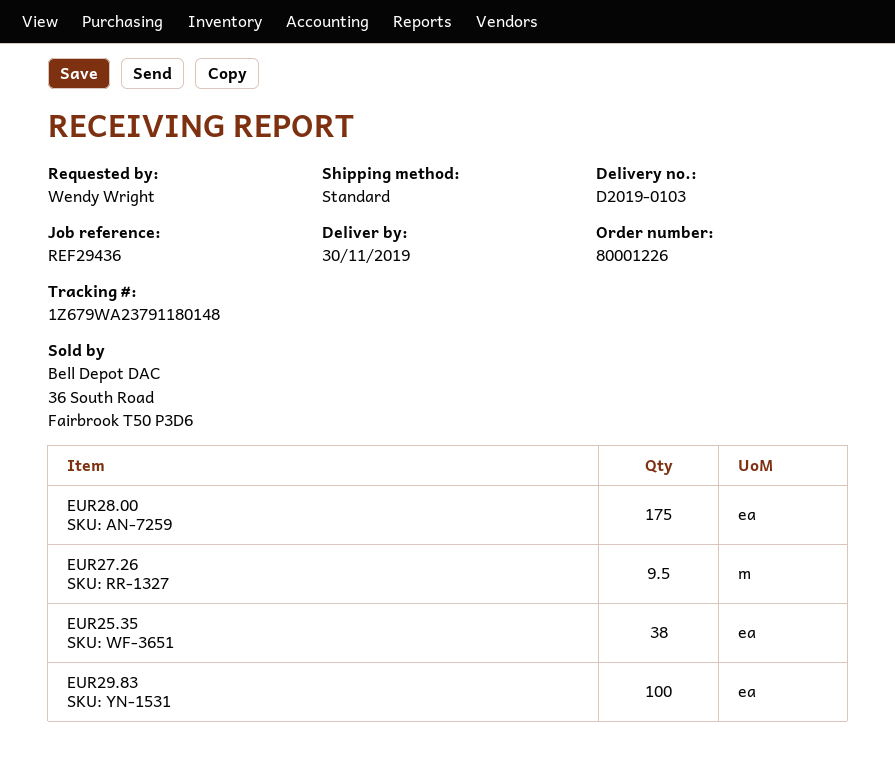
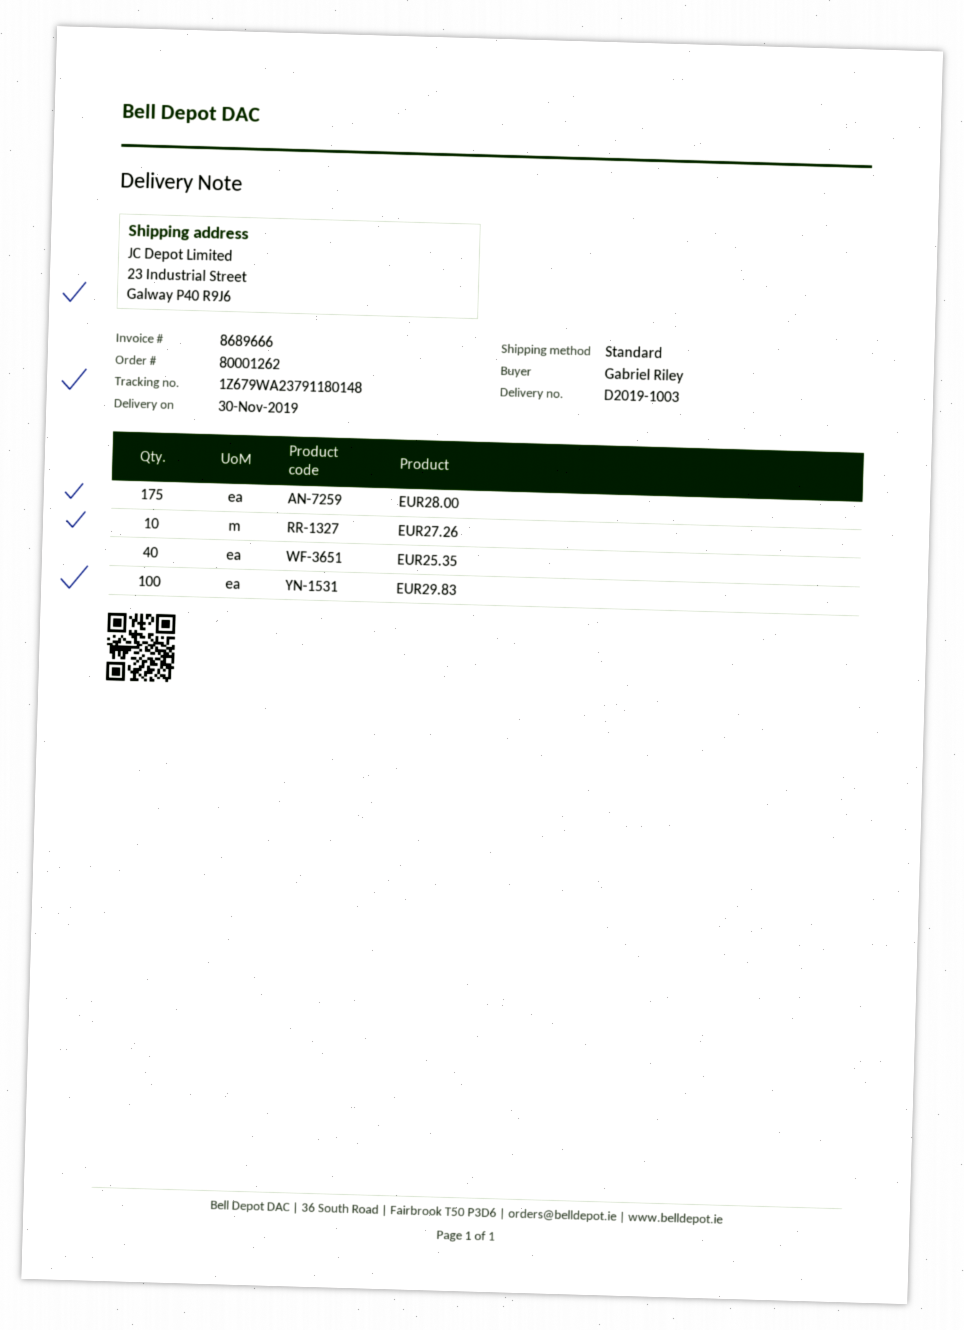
order number: 80001226 -> 80001262
delivery note number: D2019-0103 -> D2019-1003
ordered by: Wendy Wright -> Gabriel Riley
EUR27.26: 9.5 -> 10
EUR25.35: 38 -> 40

